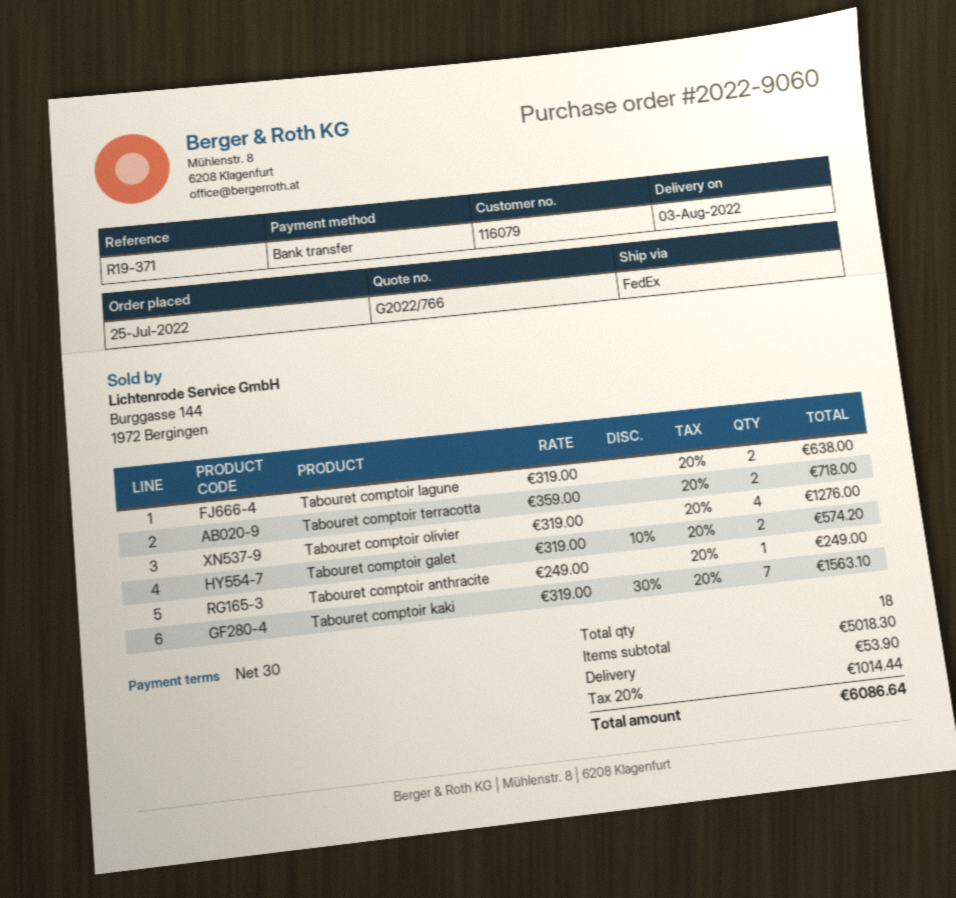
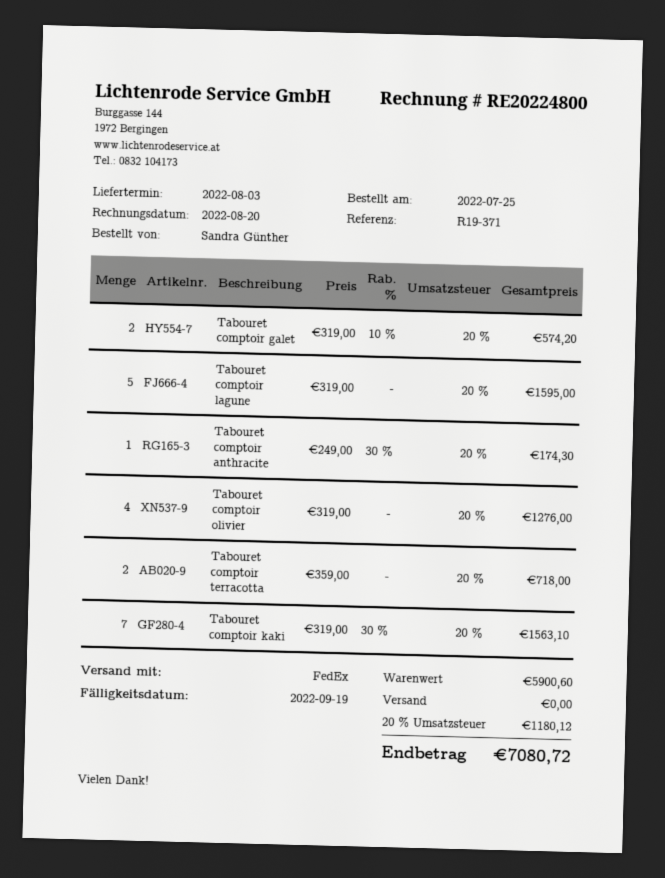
Tabouret comptoir lagune: 2 x 319.00 = 638.00 -> 5 x 319.00 = 1595.00
Tabouret comptoir anthracite: 1 x 249.00 = 249.00 -> 1 x 249.00 - 30% = 174.30
subtotal: 5018.30 -> 5900.60
shipping: 53.90 -> 0.00
tax: 20% = 1014.44 -> 20% = 1180.12
total: 6086.64 -> 7080.72

